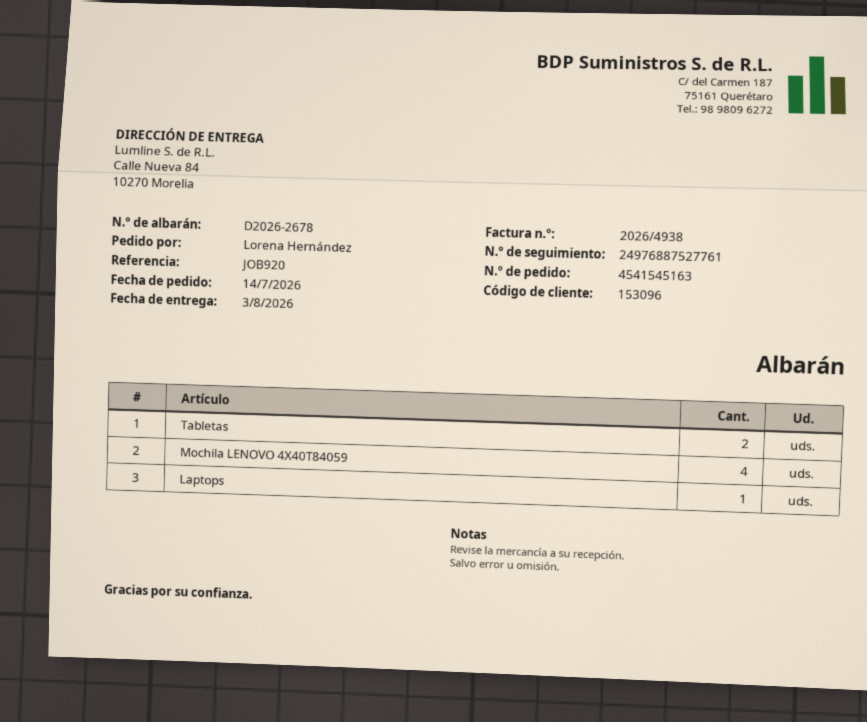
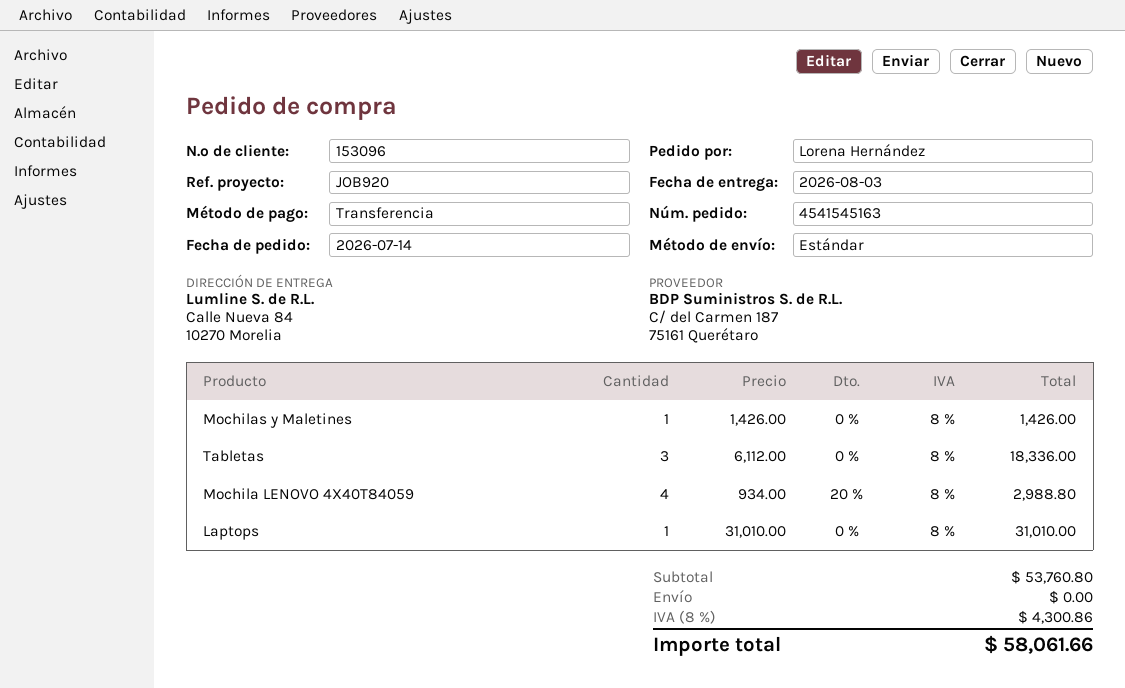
Tabletas: 2 -> 3
Mochilas y Maletines: none -> 1

